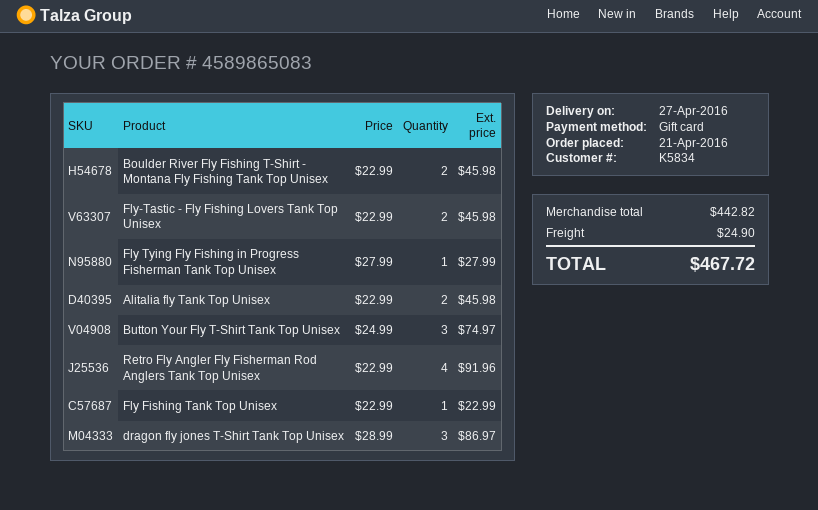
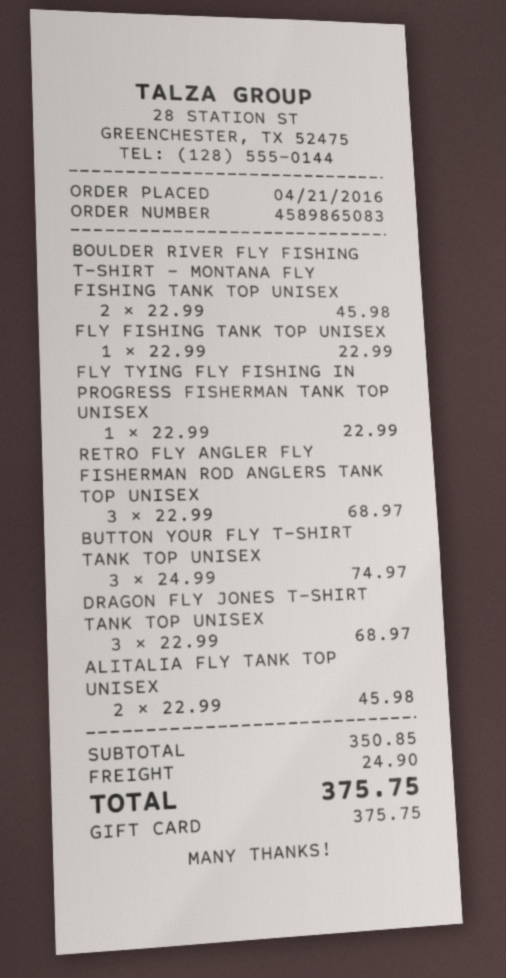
Fly-Tastic - Fly Fishing Lovers Tank Top Unisex: 2 x 22.99 = 45.98 -> none
Fly Tying Fly Fishing in Progress Fisherman Tank Top Unisex: 1 x 27.99 = 27.99 -> 1 x 22.99 = 22.99
Retro Fly Angler Fly Fisherman Rod Anglers Tank Top Unisex: 4 x 22.99 = 91.96 -> 3 x 22.99 = 68.97
dragon fly jones T-Shirt Tank Top Unisex: 3 x 28.99 = 86.97 -> 3 x 22.99 = 68.97
subtotal: 442.82 -> 350.85
total: 467.72 -> 375.75

